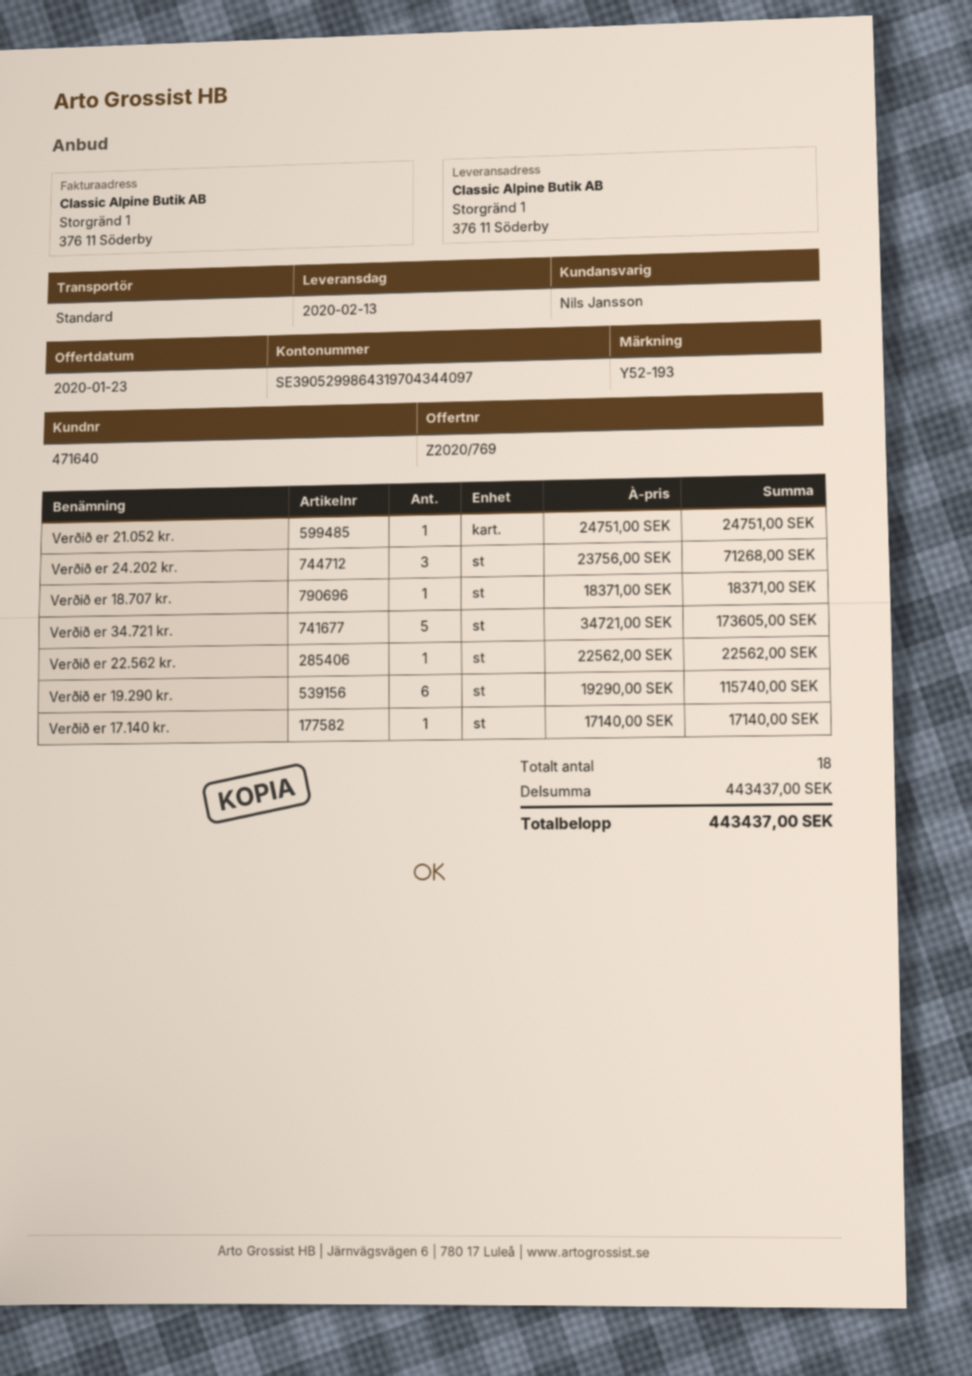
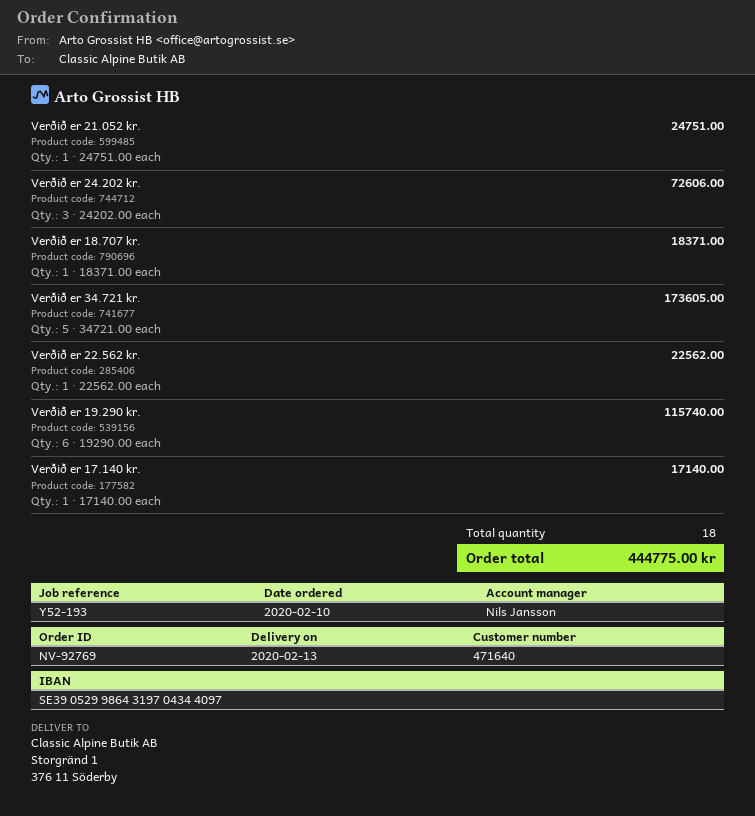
Verðið er 24.202 kr.: 3 x 23756.00 = 71268.00 -> 3 x 24202.00 = 72606.00
total: 443437.00 -> 444775.00

